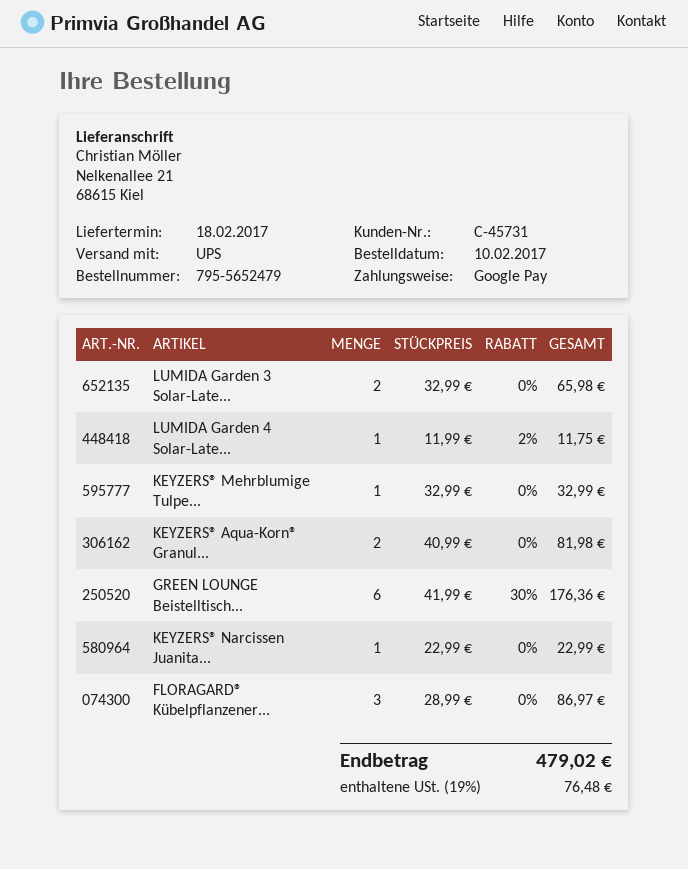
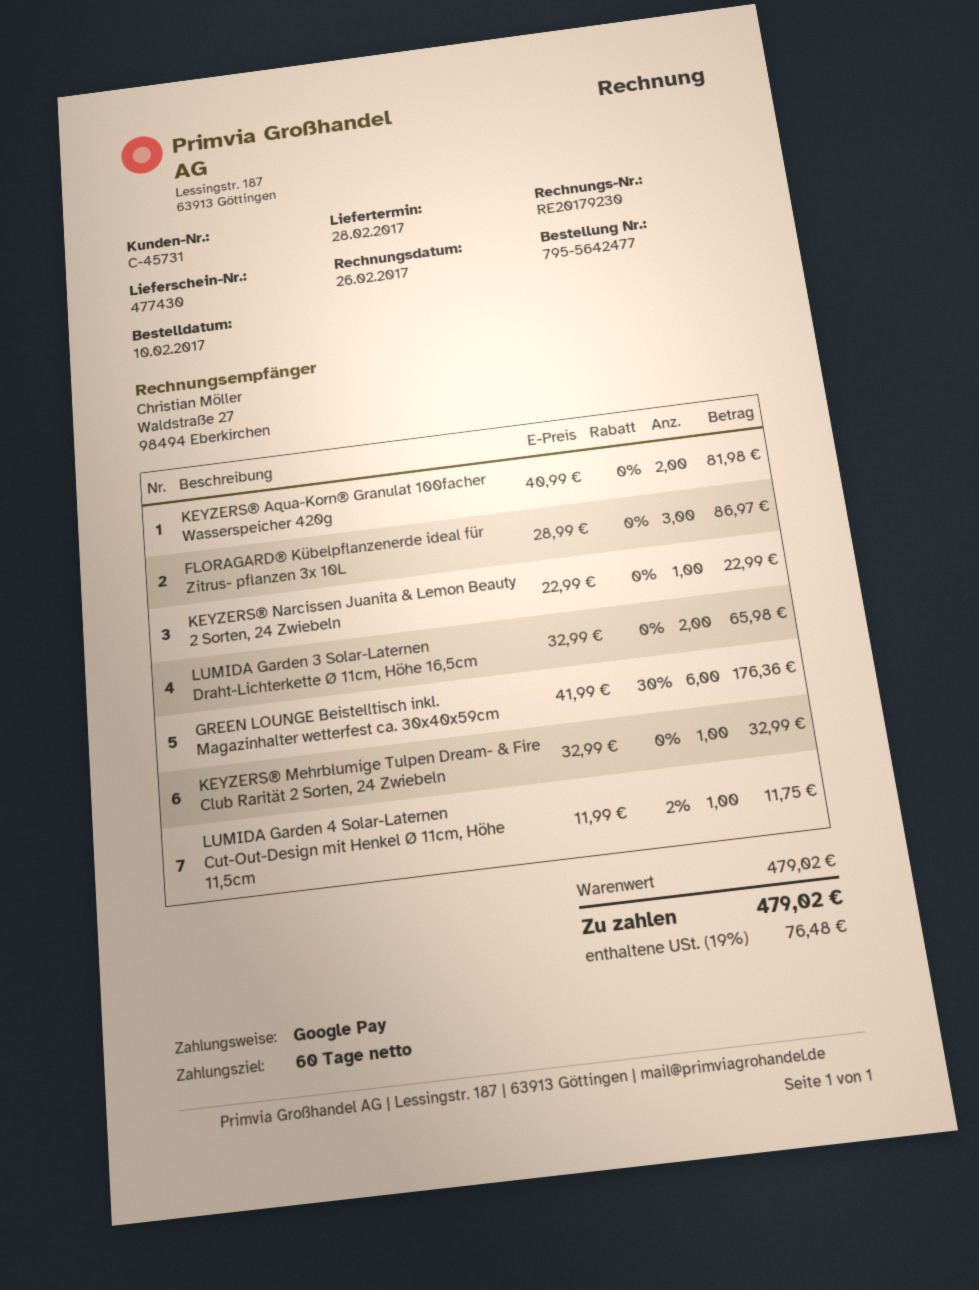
order number: 795-5652479 -> 795-5642477
delivery date: 2017-02-18 -> 2017-02-28

